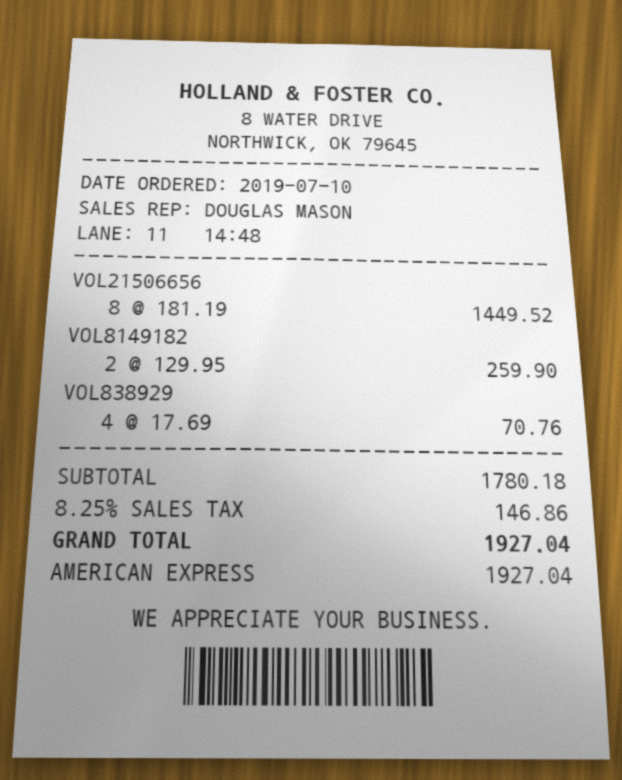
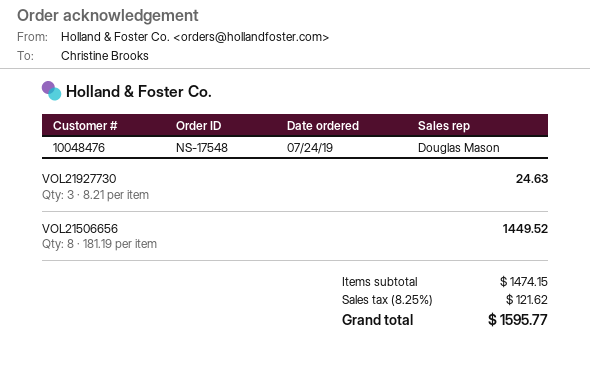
order date: 2019-07-10 -> 2019-07-24
VOL8149182: 2 x 129.95 = 259.90 -> none
VOL838929: 4 x 17.69 = 70.76 -> none
VOL21927730: none -> 3 x 8.21 = 24.63
subtotal: 1780.18 -> 1474.15
tax: 8.25% = 146.86 -> 8.25% = 121.62
total: 1927.04 -> 1595.77

